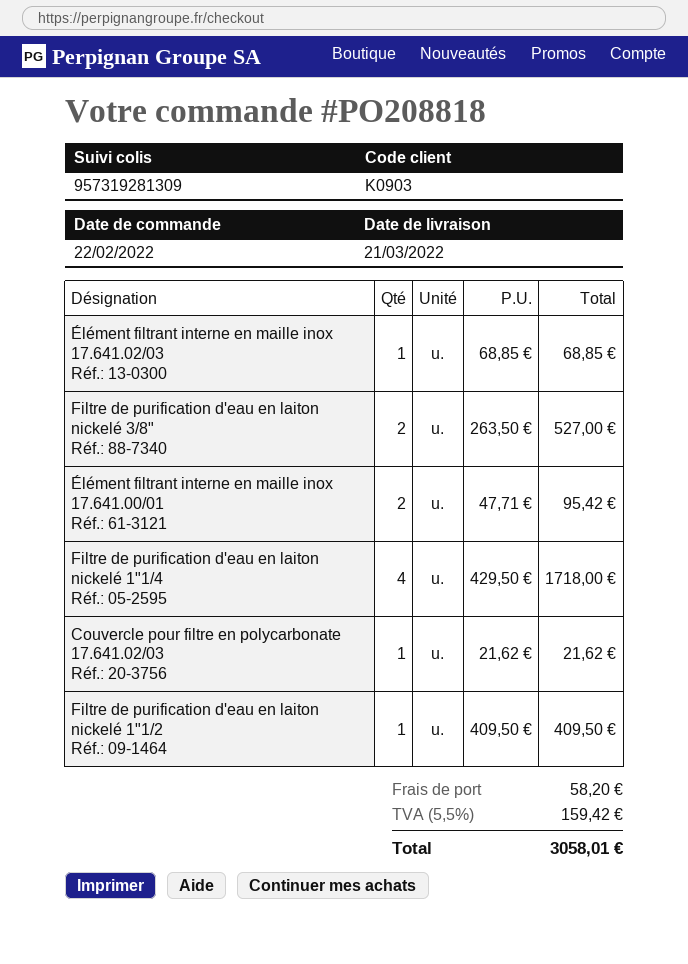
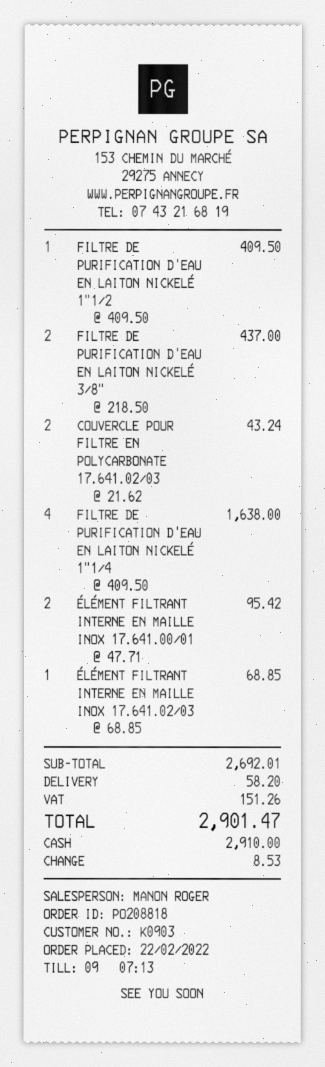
Filtre de purification d'eau en laiton nickelé 3/8": 2 x 263.50 = 527.00 -> 2 x 218.50 = 437.00
Filtre de purification d'eau en laiton nickelé 1"1/4: 4 x 429.50 = 1718.00 -> 4 x 409.50 = 1638.00
Couvercle pour filtre en polycarbonate 17.641.02/03: 1 x 21.62 = 21.62 -> 2 x 21.62 = 43.24
tax: 159.42 -> 151.26
total: 3058.01 -> 2901.47

